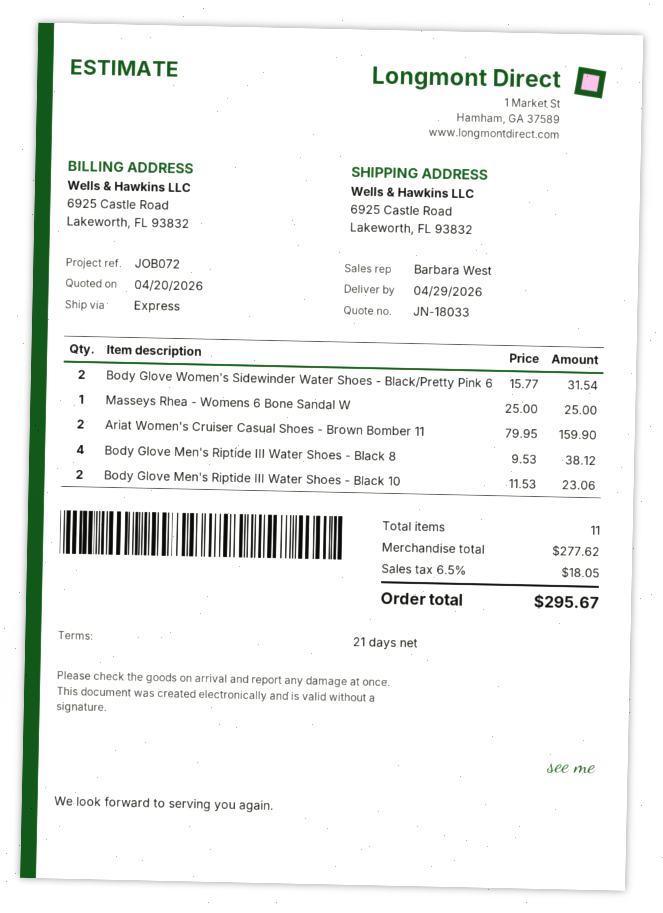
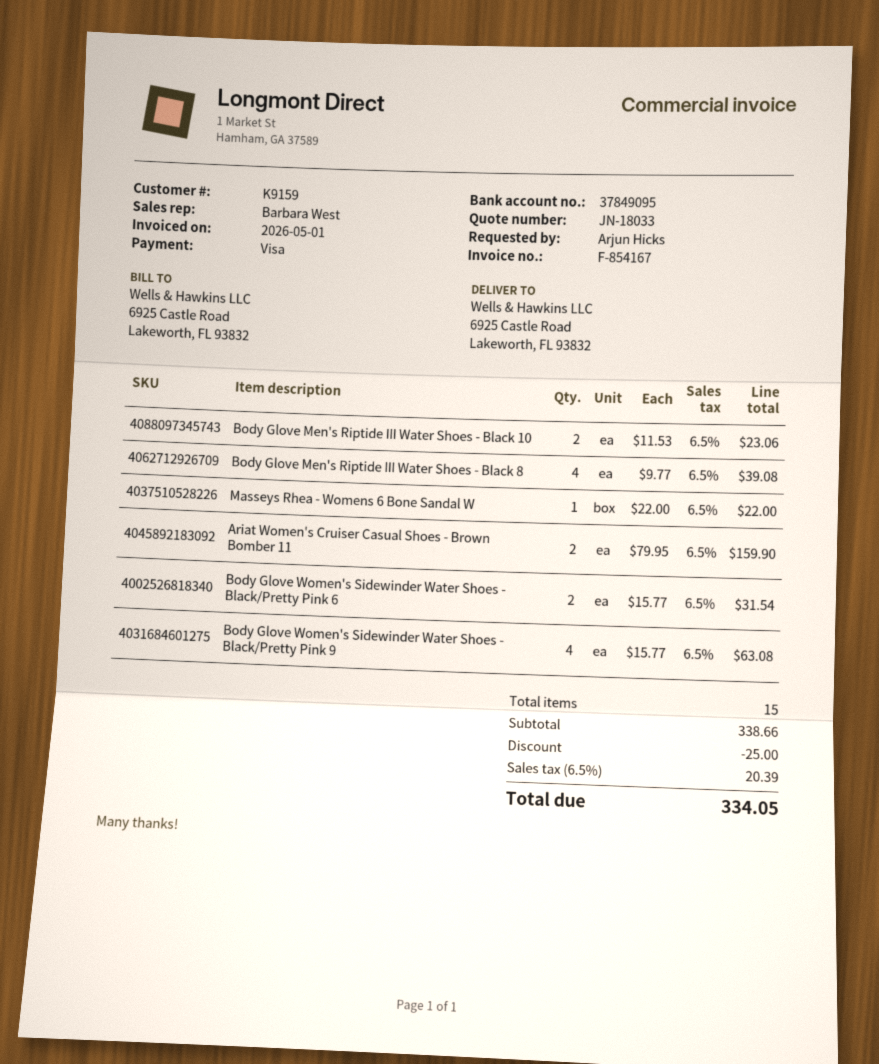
Masseys Rhea - Womens 6 Bone Sandal W: 1 x 25.00 = 25.00 -> 1 x 22.00 = 22.00
Body Glove Men's Riptide III Water Shoes - Black 8: 4 x 9.53 = 38.12 -> 4 x 9.77 = 39.08
Body Glove Women's Sidewinder Water Shoes - Black/Pretty Pink 9: none -> 4 x 15.77 = 63.08
total quantity: 11 -> 15
subtotal: 277.62 -> 338.66
discount: none -> 25.00
tax: 6.5% = 18.05 -> 6.5% = 20.39
total: 295.67 -> 334.05

